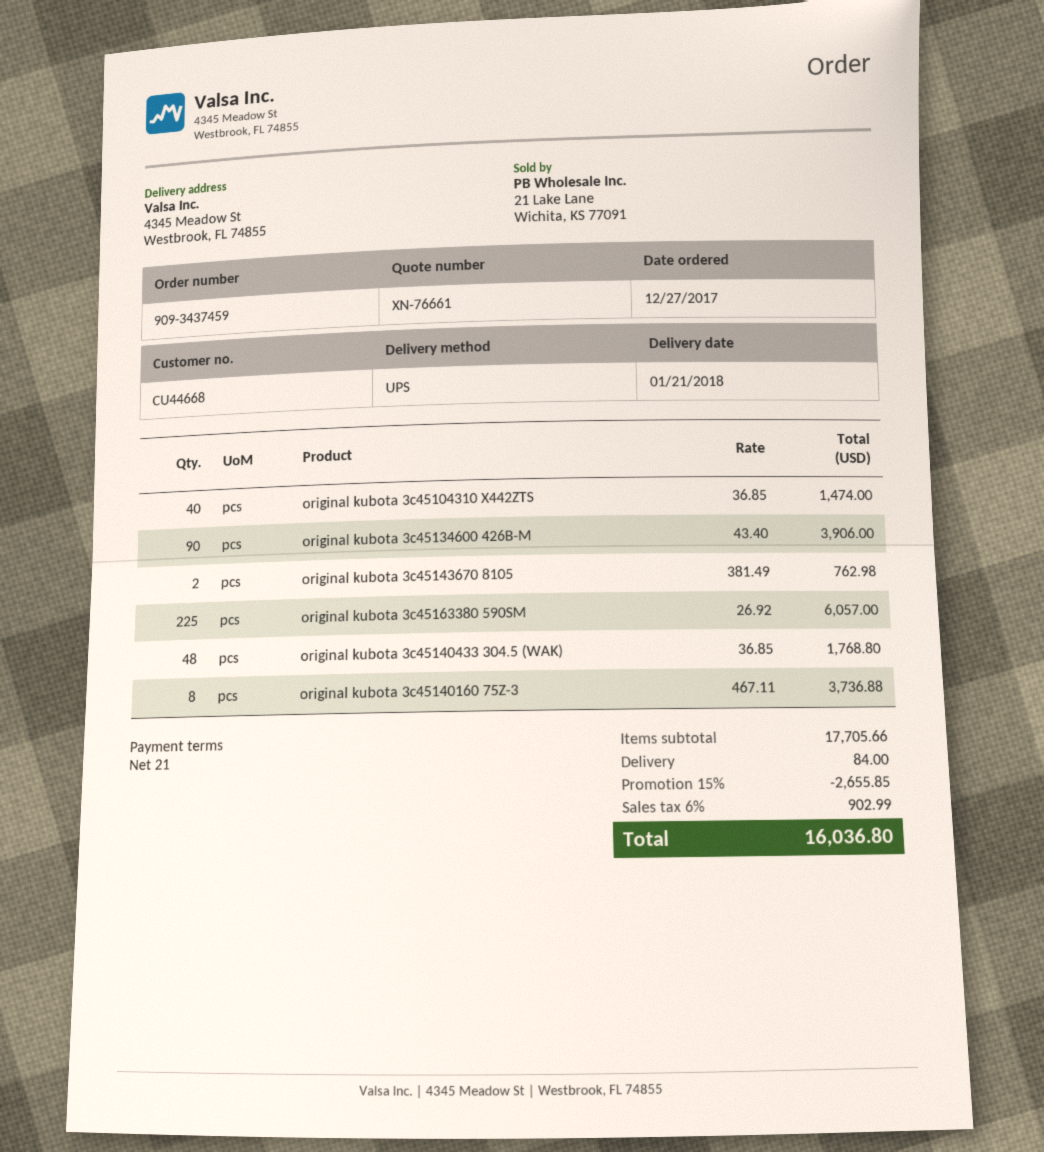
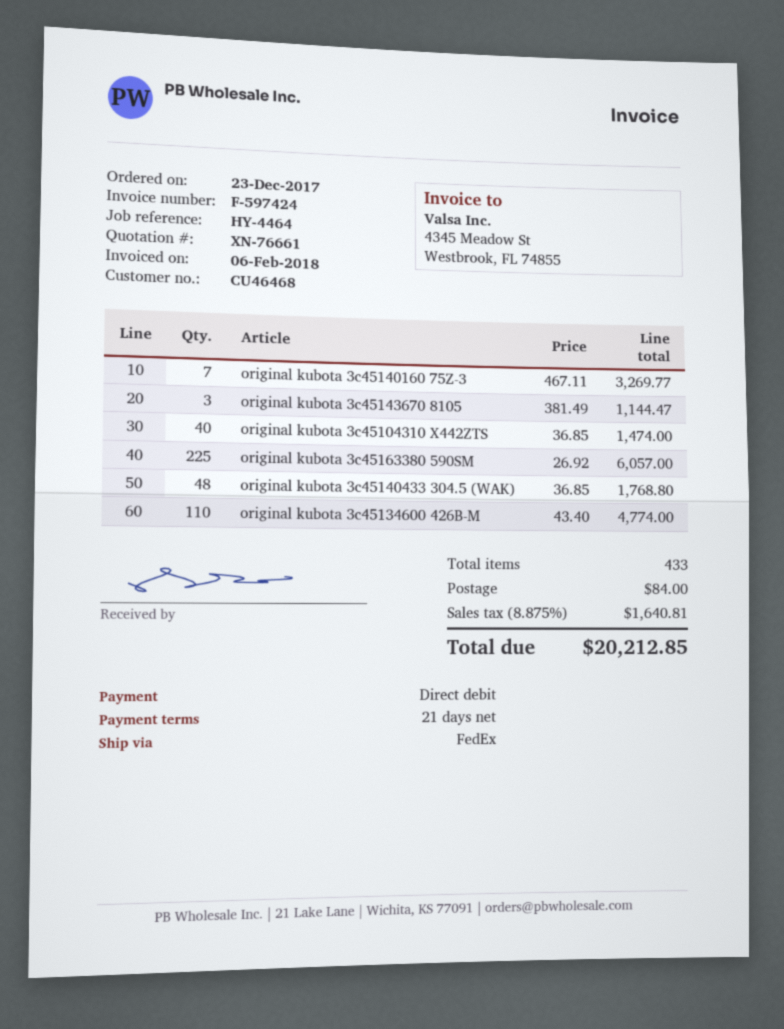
order date: 2017-12-27 -> 2017-12-23
customer number: CU44668 -> CU46468
shipping method: UPS -> FedEx
original kubota 3c45134600 426B-M: 90 x 43.40 = 3906.00 -> 110 x 43.40 = 4774.00
original kubota 3c45143670 8105: 2 x 381.49 = 762.98 -> 3 x 381.49 = 1144.47
original kubota 3c45140160 75Z-3: 8 x 467.11 = 3736.88 -> 7 x 467.11 = 3269.77
discount: 15% = 2655.85 -> none
tax: 6% = 902.99 -> 8.875% = 1640.81
total: 16036.80 -> 20212.85

